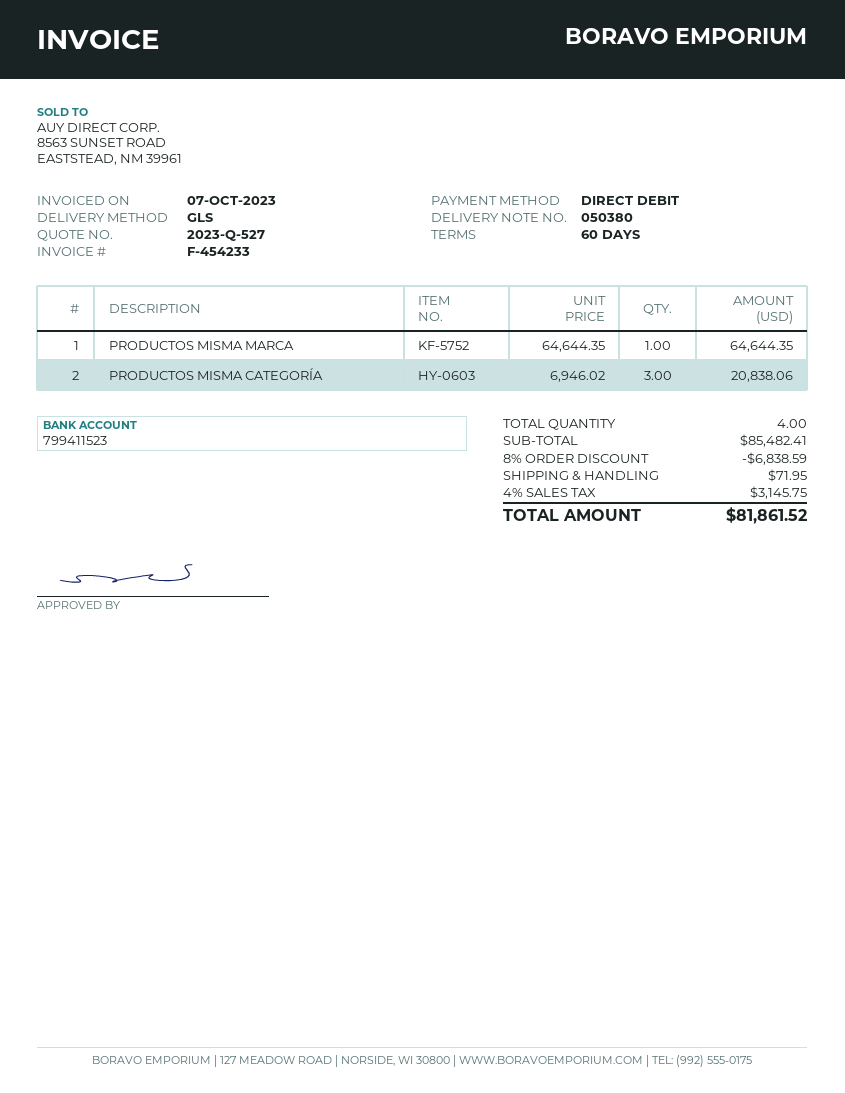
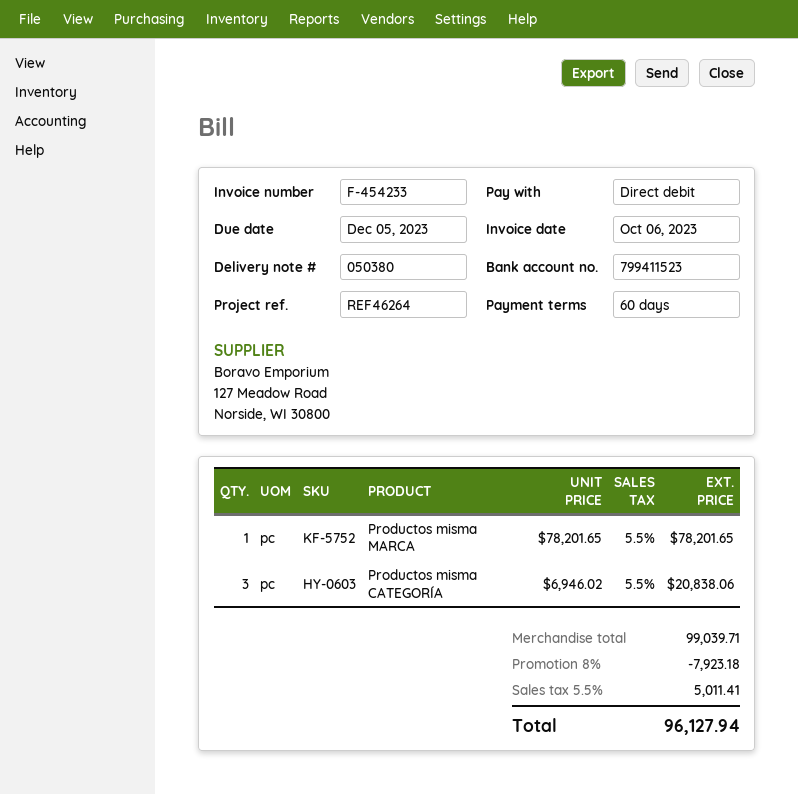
invoice date: 2023-10-07 -> 2023-10-06
PRODUCTOS MISMA MARCA: 1 x 64644.35 = 64644.35 -> 1 x 78201.65 = 78201.65
subtotal: 85482.41 -> 99039.71
discount: 8% = 6838.59 -> 8% = 7923.18
shipping: 71.95 -> none
tax: 4% = 3145.75 -> 5.5% = 5011.41
total: 81861.52 -> 96127.94

